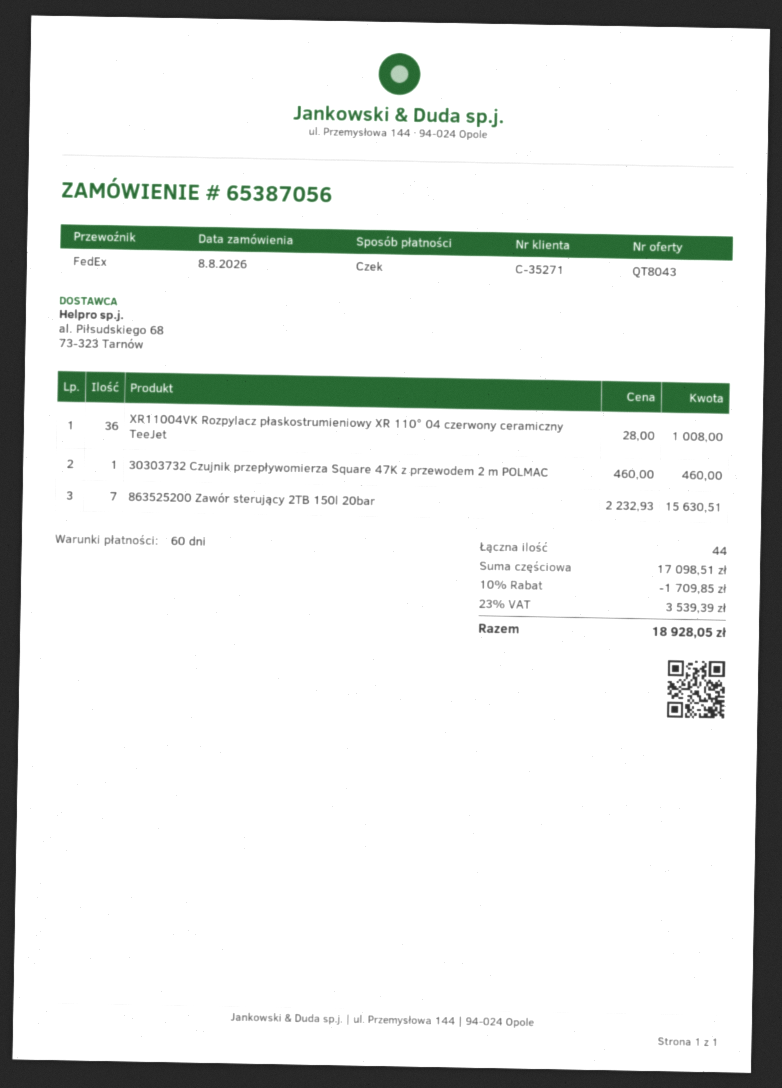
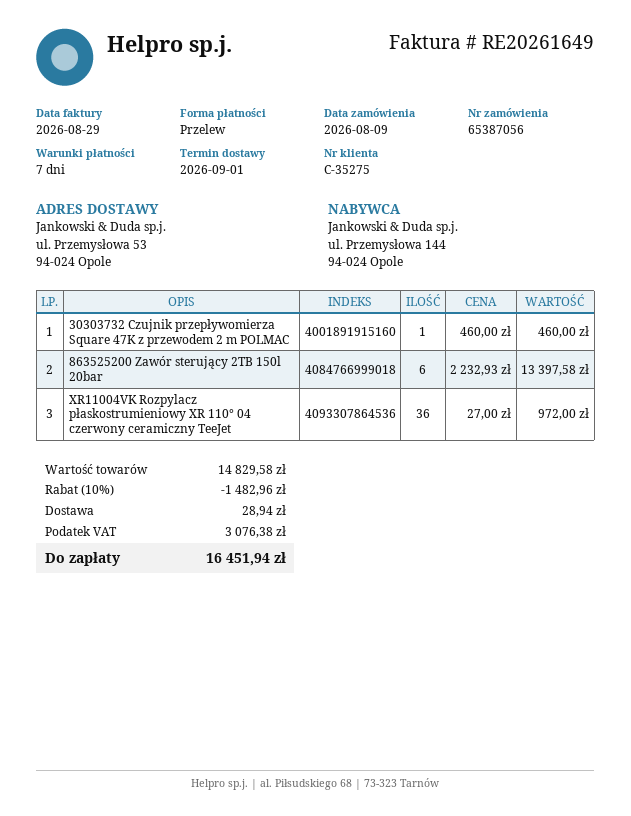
order date: 2026-08-08 -> 2026-08-09
payment terms: 60 days -> 7 days
customer number: C-35271 -> C-35275
payment method: cheque -> bank transfer
XR11004VK Rozpylacz płaskostrumieniowy XR 110° 04 czerwony ceramiczny TeeJet: 36 x 28.00 = 1008.00 -> 36 x 27.00 = 972.00
863525200 Zawór sterujący 2TB 150l 20bar: 7 x 2232.93 = 15630.51 -> 6 x 2232.93 = 13397.58
subtotal: 17098.51 -> 14829.58
discount: 10% = 1709.85 -> 10% = 1482.96
shipping: none -> 28.94
tax: 3539.39 -> 3076.38
total: 18928.05 -> 16451.94

